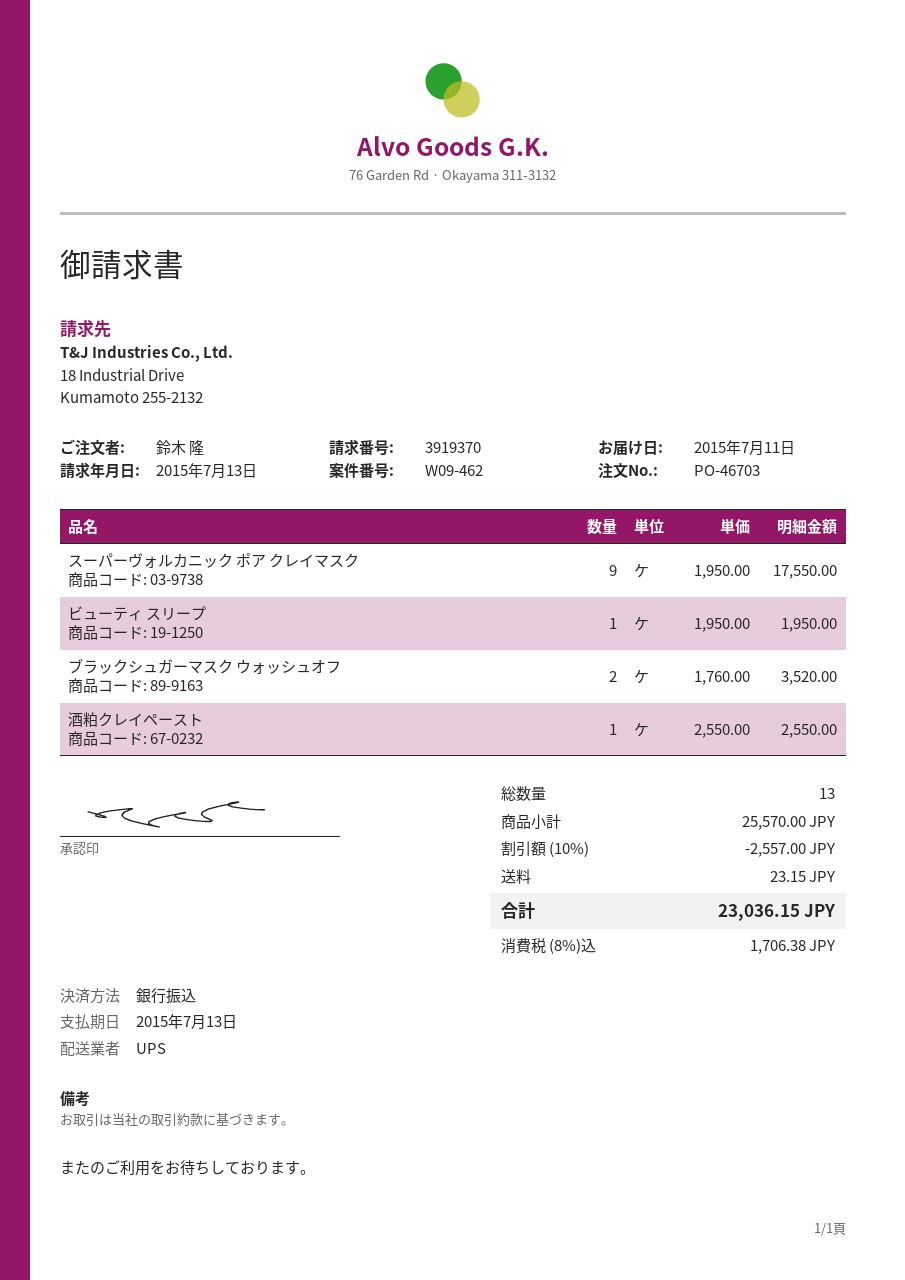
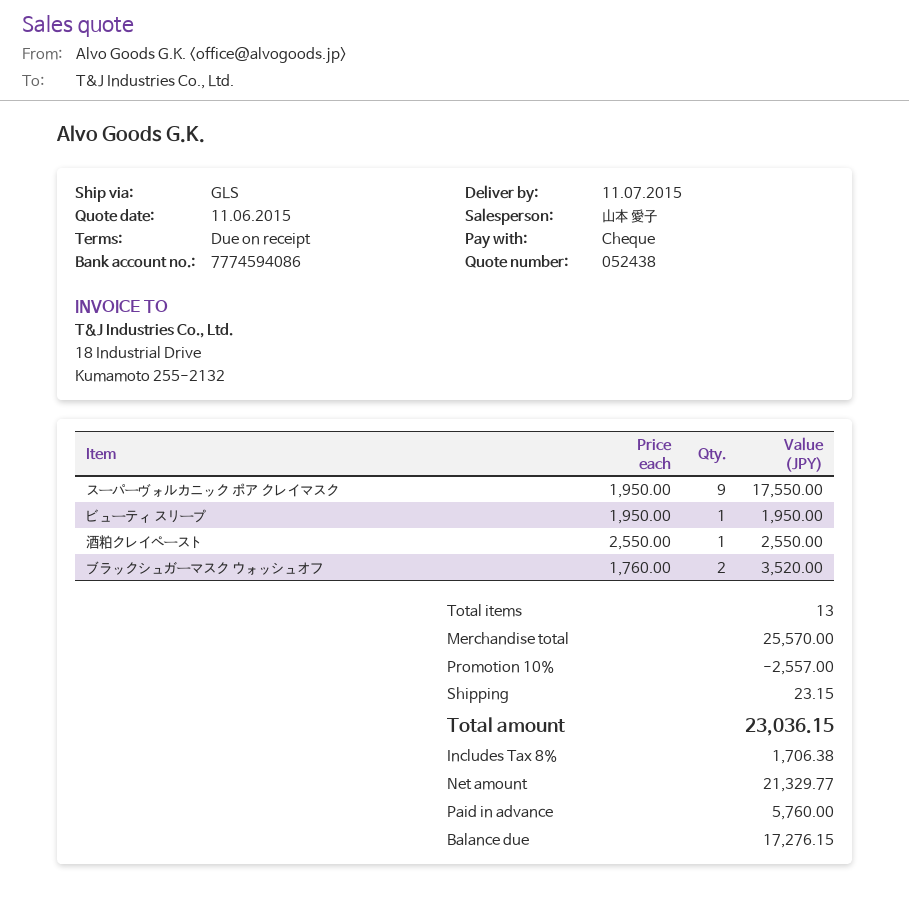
payment method: bank transfer -> cheque
shipping method: UPS -> GLS

